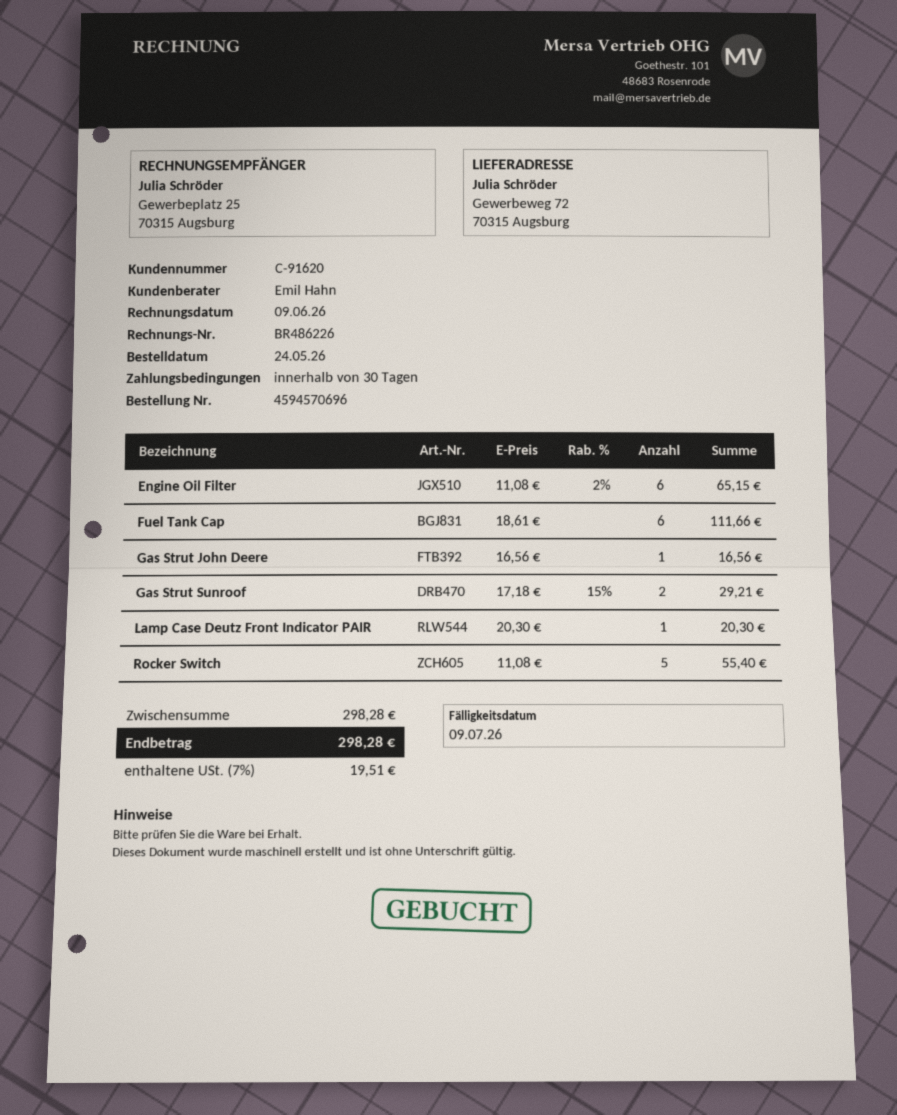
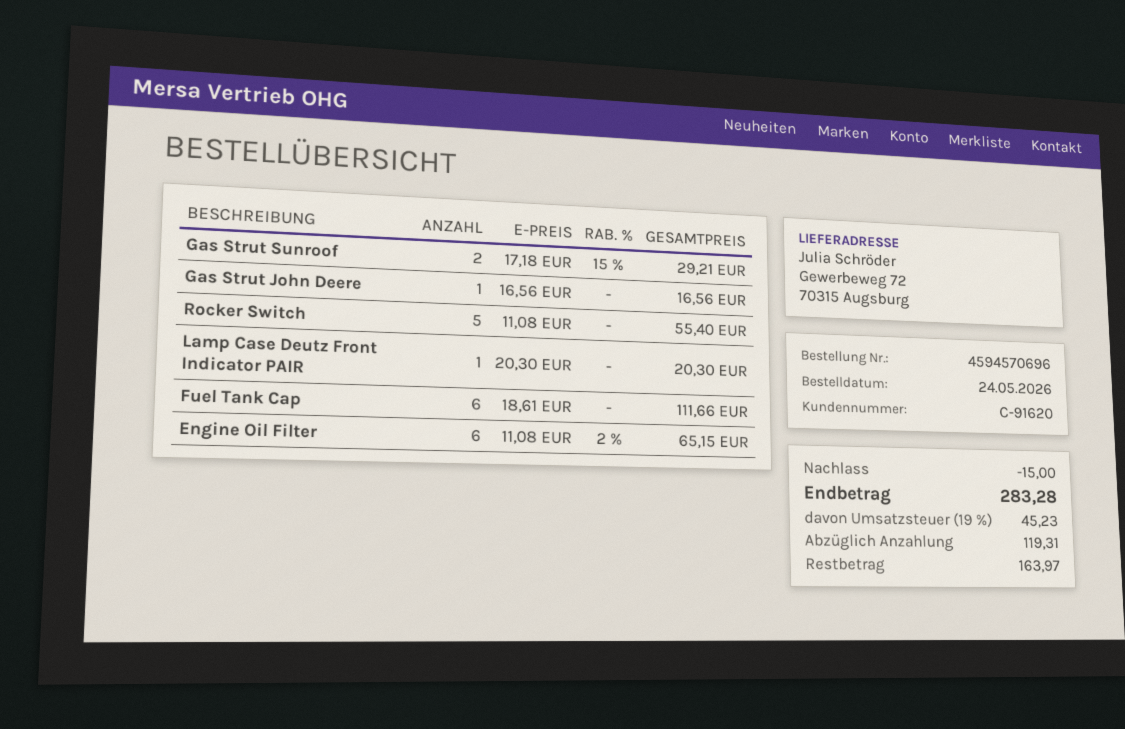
discount: none -> 15.00
tax: 7% = 19.51 -> 19% = 45.23
total: 298.28 -> 283.28

